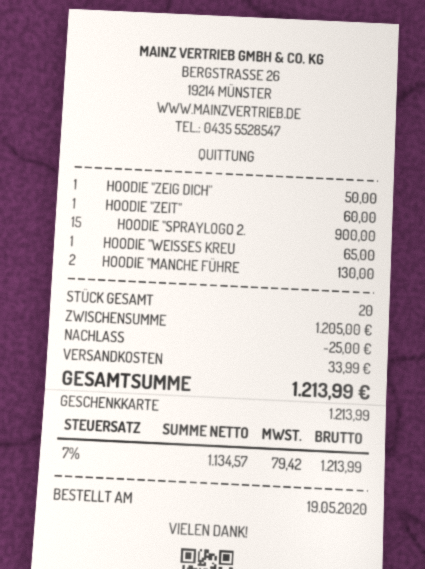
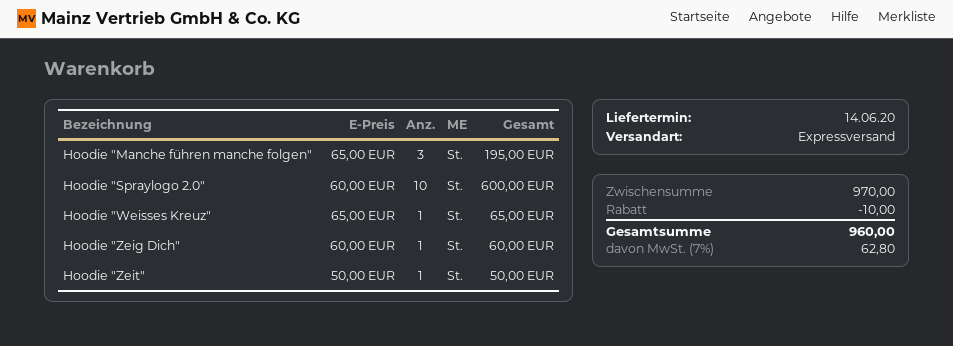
HOODIE "ZEIG DICH": 1 for 50.00 -> 1 for 60.00
HOODIE "ZEIT": 1 for 60.00 -> 1 for 50.00
HOODIE "SPRAYLOGO 2.: 15 for 900.00 -> 10 for 600.00
HOODIE "MANCHE FÜHRE: 2 for 130.00 -> 3 for 195.00
subtotal: 1205.00 -> 970.00
discount: 25.00 -> 10.00
shipping: 33.99 -> none
tax: 7% = 79.42 -> 7% = 62.80
total: 1213.99 -> 960.00

